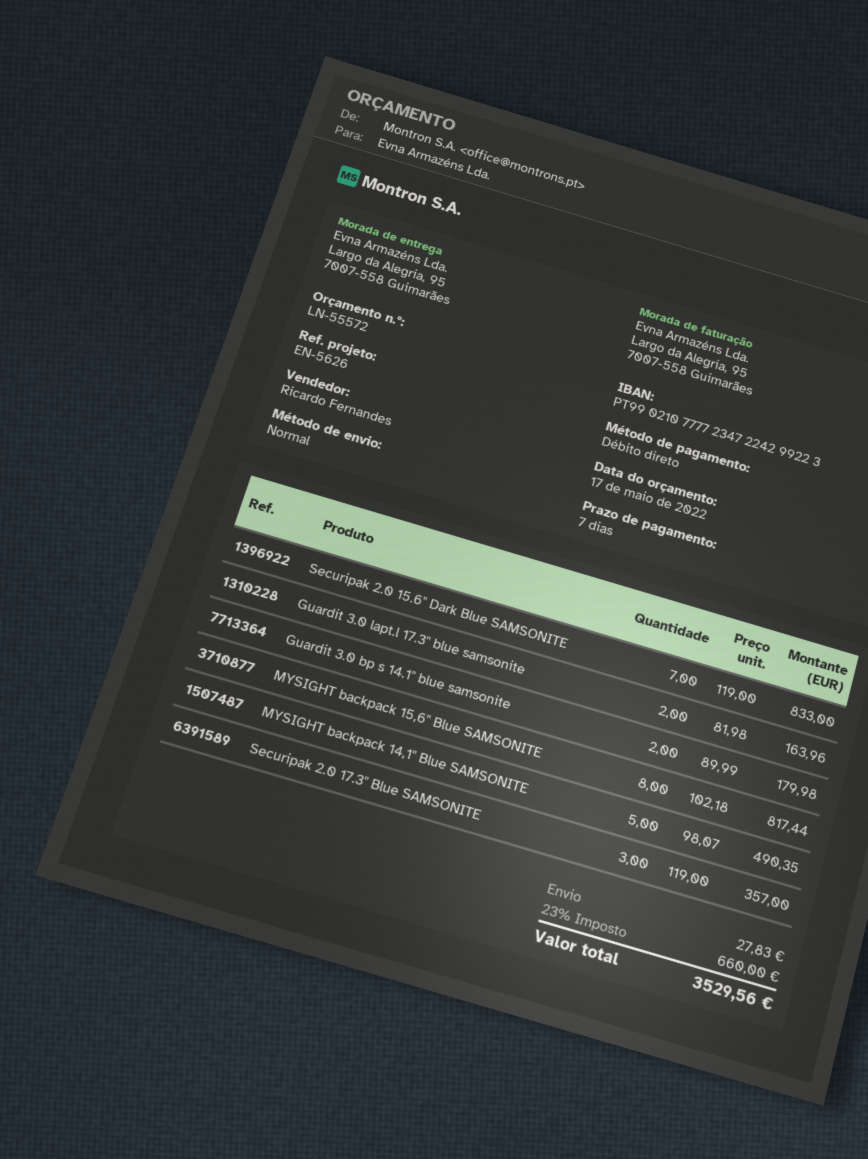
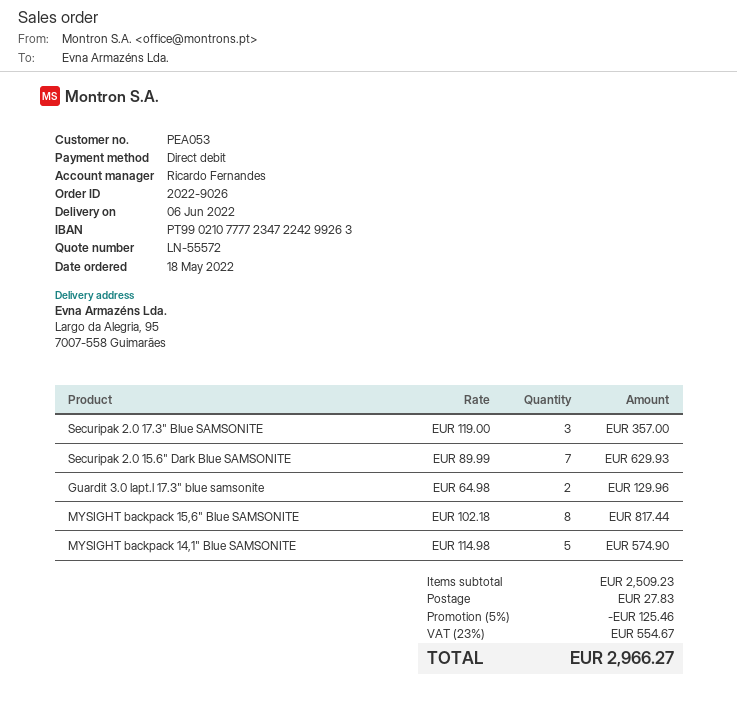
bank account: PT99021077772347224299223 -> PT99021077772347224299263
Securipak 2.0 15.6" Dark Blue SAMSONITE: 7 x 119.00 = 833.00 -> 7 x 89.99 = 629.93
Guardit 3.0 lapt.l 17.3" blue samsonite: 2 x 81.98 = 163.96 -> 2 x 64.98 = 129.96
Guardit 3.0 bp s 14.1" blue samsonite: 2 x 89.99 = 179.98 -> none
MYSIGHT backpack 14,1" Blue SAMSONITE: 5 x 98.07 = 490.35 -> 5 x 114.98 = 574.90
discount: none -> 5% = 125.46
tax: 23% = 660.00 -> 23% = 554.67
total: 3529.56 -> 2966.27

